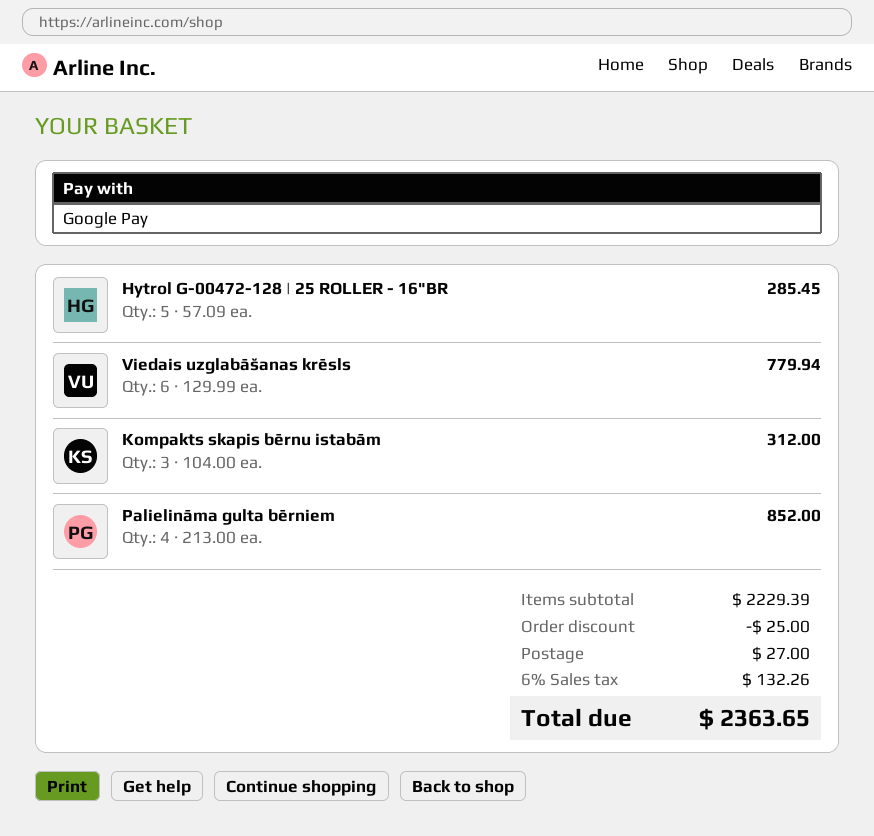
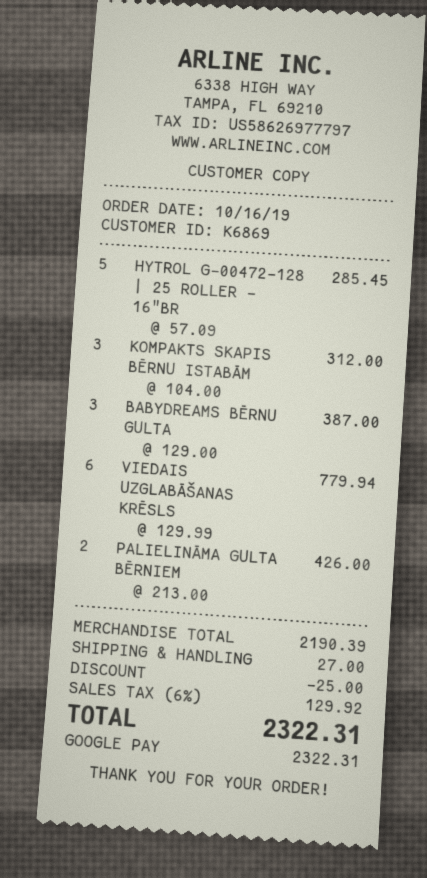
Palielināma gulta bērniem: 4 x 213.00 = 852.00 -> 2 x 213.00 = 426.00
BABYDREAMS BĒRNU GULTA: none -> 3 x 129.00 = 387.00
subtotal: 2229.39 -> 2190.39
tax: 6% = 132.26 -> 6% = 129.92
total: 2363.65 -> 2322.31

